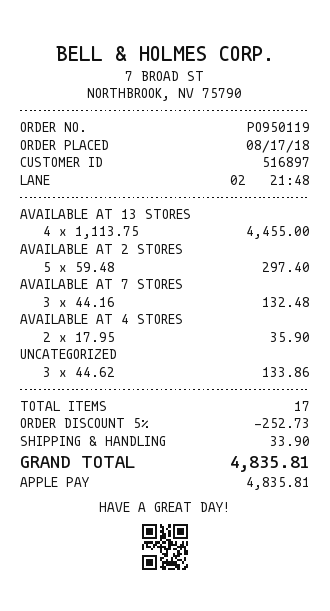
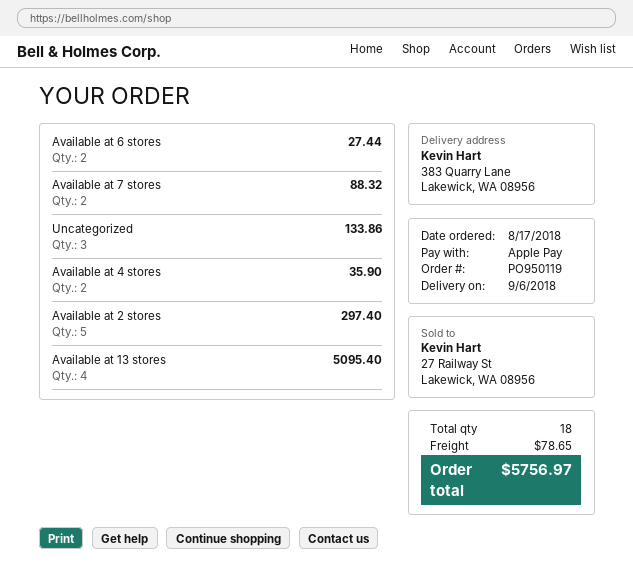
AVAILABLE AT 13 STORES: 4 for 4455.00 -> 4 for 5095.40
AVAILABLE AT 7 STORES: 3 for 132.48 -> 2 for 88.32
Available at 6 stores: none -> 2 for 27.44
total quantity: 17 -> 18
discount: 5% = 252.73 -> none
shipping: 33.90 -> 78.65
total: 4835.81 -> 5756.97

